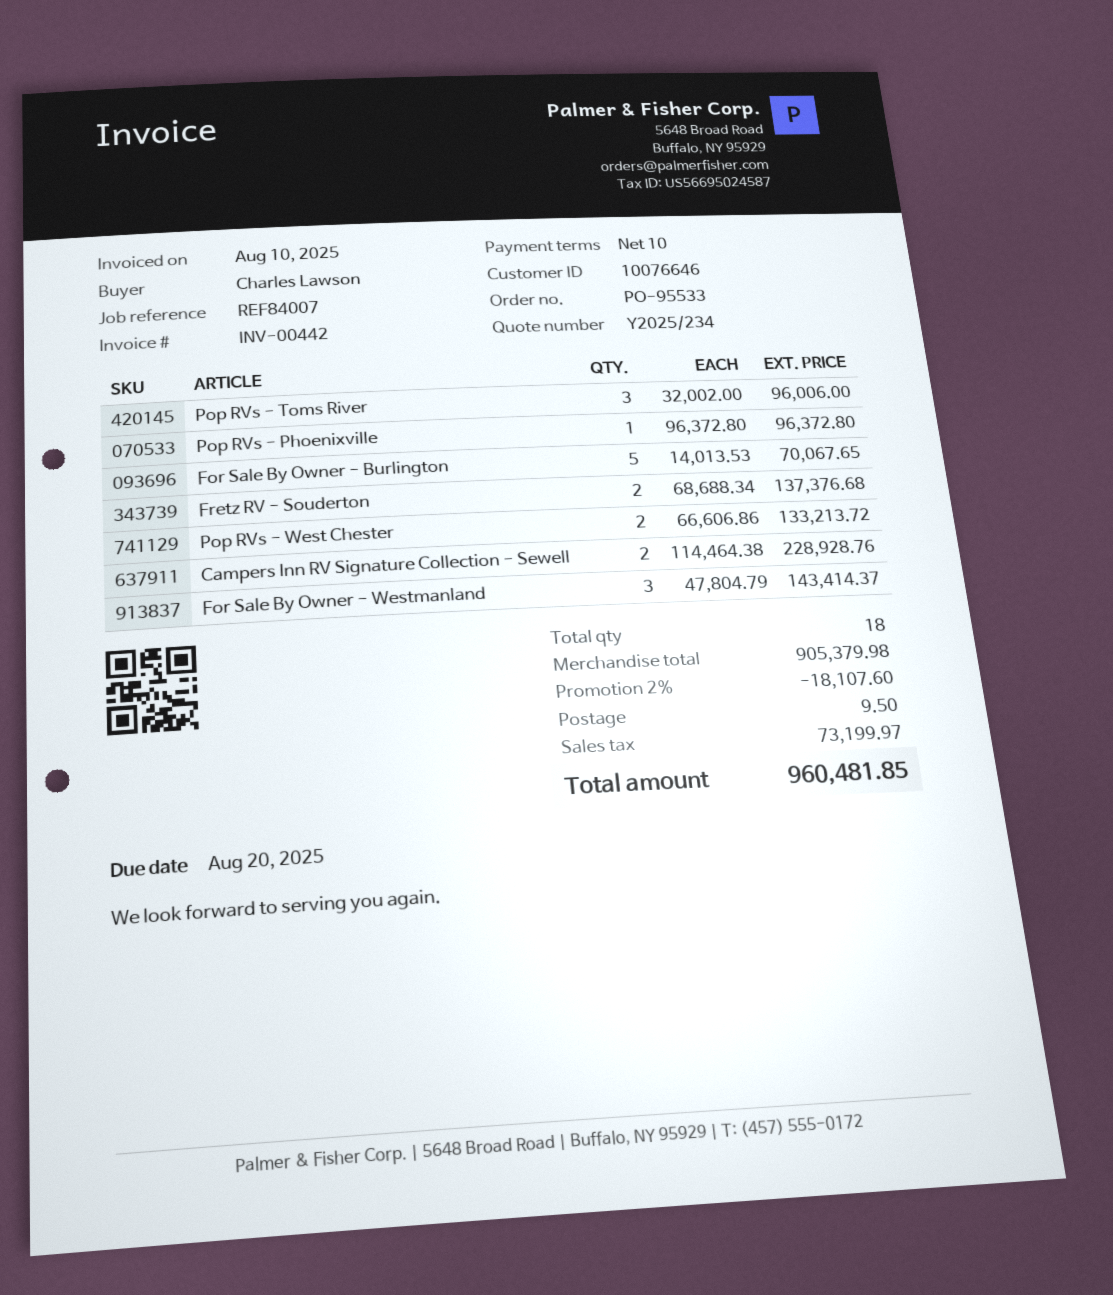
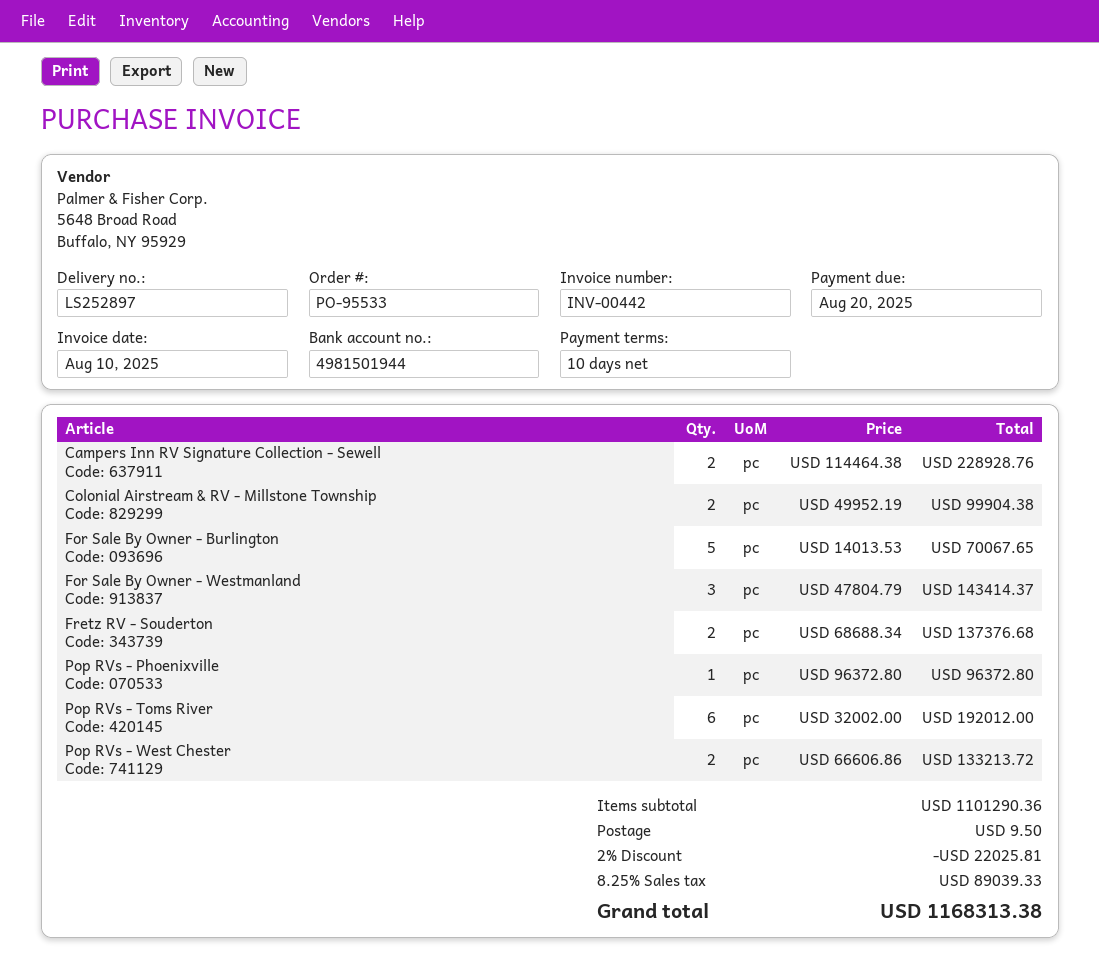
Pop RVs - Toms River: 3 x 32002.00 = 96006.00 -> 6 x 32002.00 = 192012.00
Colonial Airstream & RV - Millstone Township: none -> 2 x 49952.19 = 99904.38
subtotal: 905379.98 -> 1101290.36
discount: 2% = 18107.60 -> 2% = 22025.81
tax: 73199.97 -> 89039.33
total: 960481.85 -> 1168313.38

